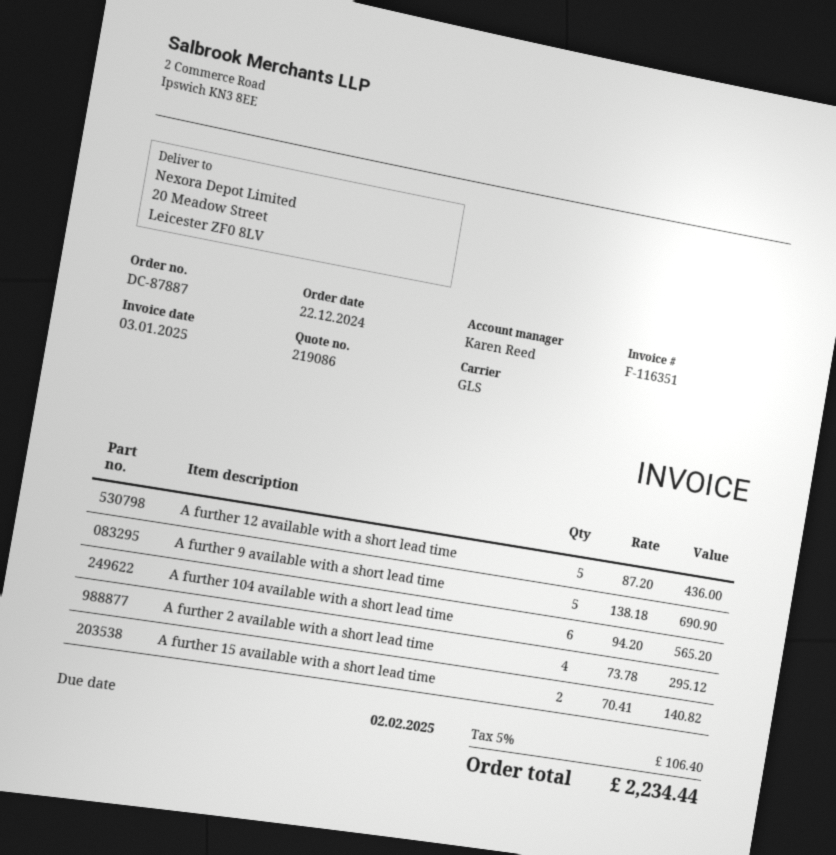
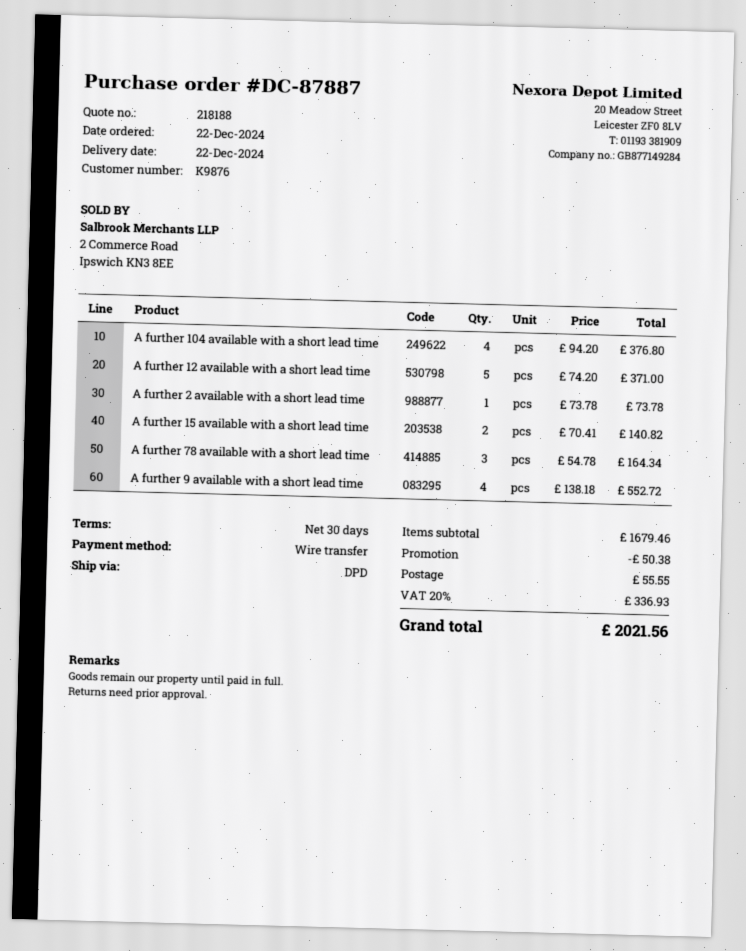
quote number: 219086 -> 218188
shipping method: GLS -> DPD
A further 12 available with a short lead time: 5 x 87.20 = 436.00 -> 5 x 74.20 = 371.00
A further 9 available with a short lead time: 5 x 138.18 = 690.90 -> 4 x 138.18 = 552.72
A further 104 available with a short lead time: 6 x 94.20 = 565.20 -> 4 x 94.20 = 376.80
A further 2 available with a short lead time: 4 x 73.78 = 295.12 -> 1 x 73.78 = 73.78
A further 78 available with a short lead time: none -> 3 x 54.78 = 164.34
discount: none -> 50.38
shipping: none -> 55.55
tax: 5% = 106.40 -> 20% = 336.93
total: 2234.44 -> 2021.56

